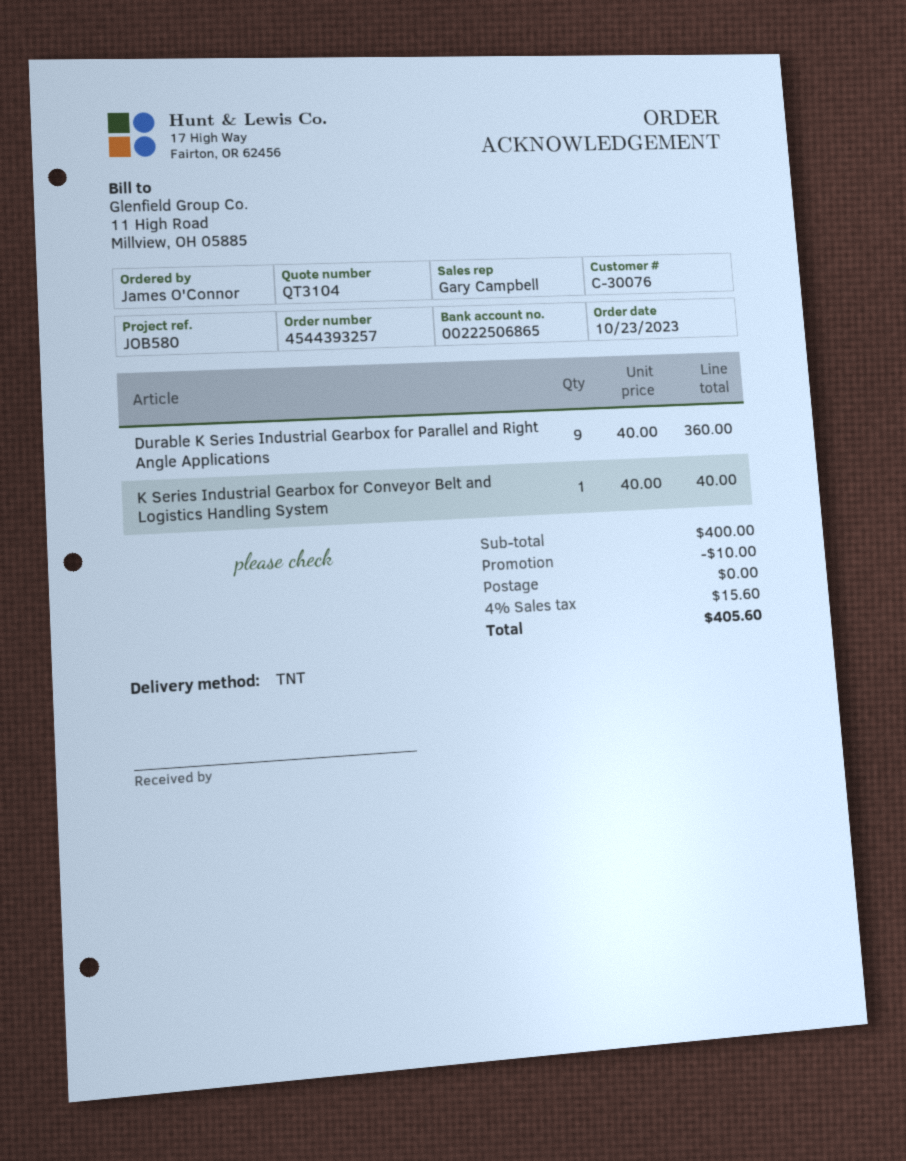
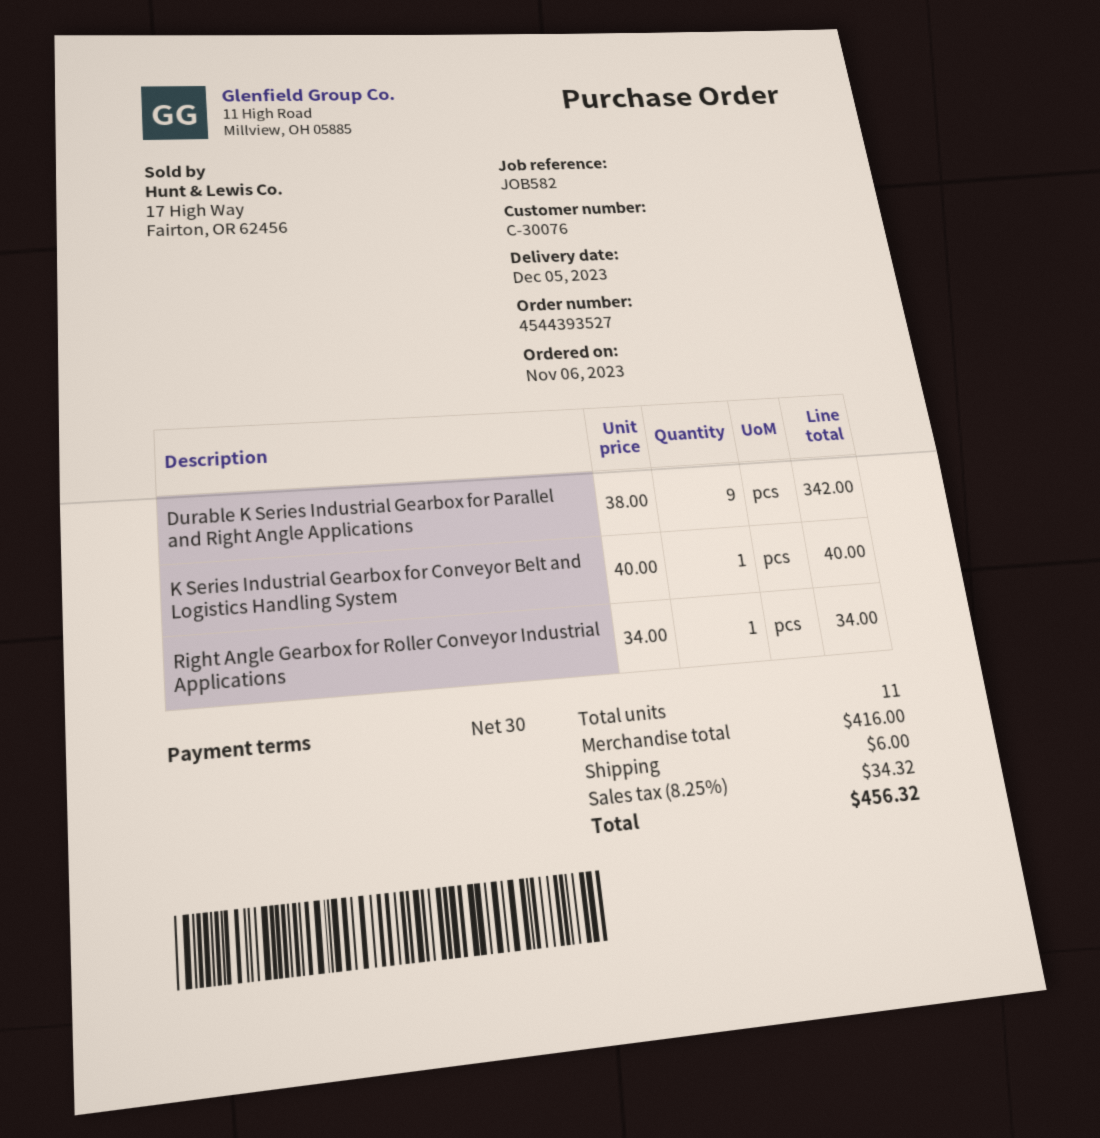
order number: 4544393257 -> 4544393527
order date: 2023-10-23 -> 2023-11-06
reference: JOB580 -> JOB582
Durable K Series Industrial Gearbox for Parallel and Right Angle Applications: 9 x 40.00 = 360.00 -> 9 x 38.00 = 342.00
Right Angle Gearbox for Roller Conveyor Industrial Applications: none -> 1 x 34.00 = 34.00
subtotal: 400.00 -> 416.00
discount: 10.00 -> none
shipping: 0.00 -> 6.00
tax: 4% = 15.60 -> 8.25% = 34.32
total: 405.60 -> 456.32

